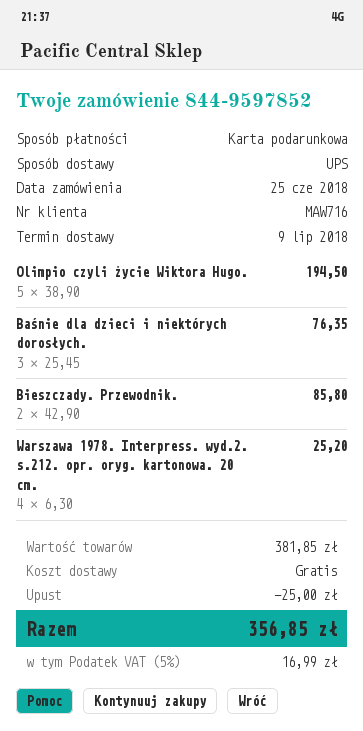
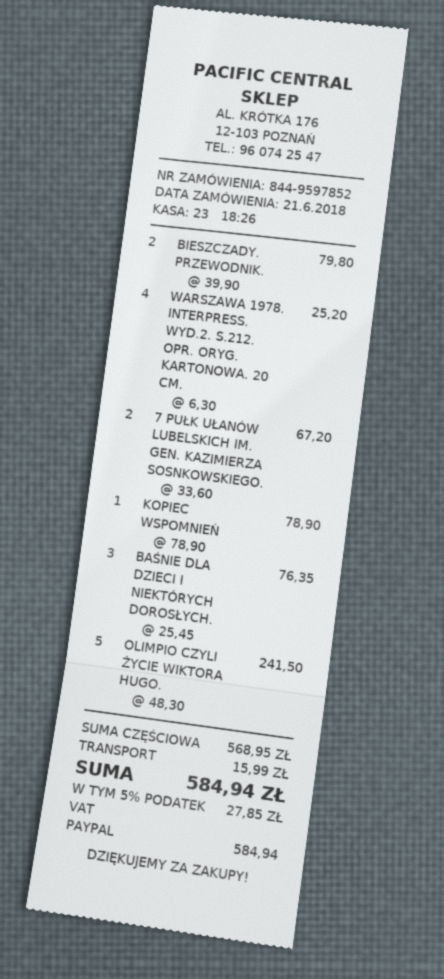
order date: 2018-06-25 -> 2018-06-21
payment method: gift card -> PayPal
Olimpio czyli życie Wiktora Hugo.: 5 x 38.90 = 194.50 -> 5 x 48.30 = 241.50
Bieszczady. Przewodnik.: 2 x 42.90 = 85.80 -> 2 x 39.90 = 79.80
7 PUŁK UŁANÓW LUBELSKICH IM. GEN. KAZIMIERZA SOSNKOWSKIEGO.: none -> 2 x 33.60 = 67.20
KOPIEC WSPOMNIEŃ: none -> 1 x 78.90 = 78.90
subtotal: 381.85 -> 568.95
discount: 25.00 -> none
shipping: 0.00 -> 15.99
tax: 5% = 16.99 -> 5% = 27.85
total: 356.85 -> 584.94

